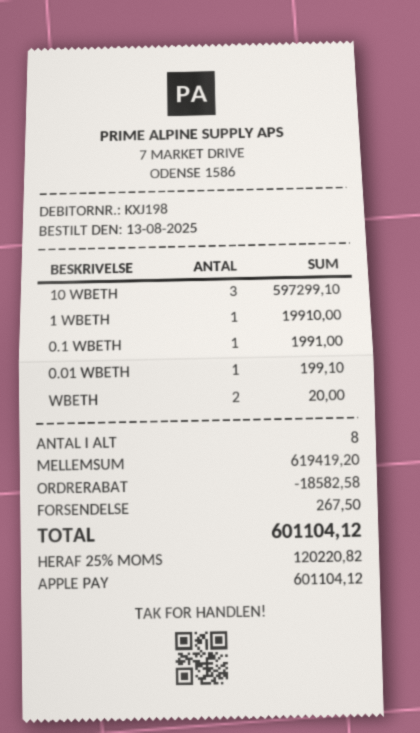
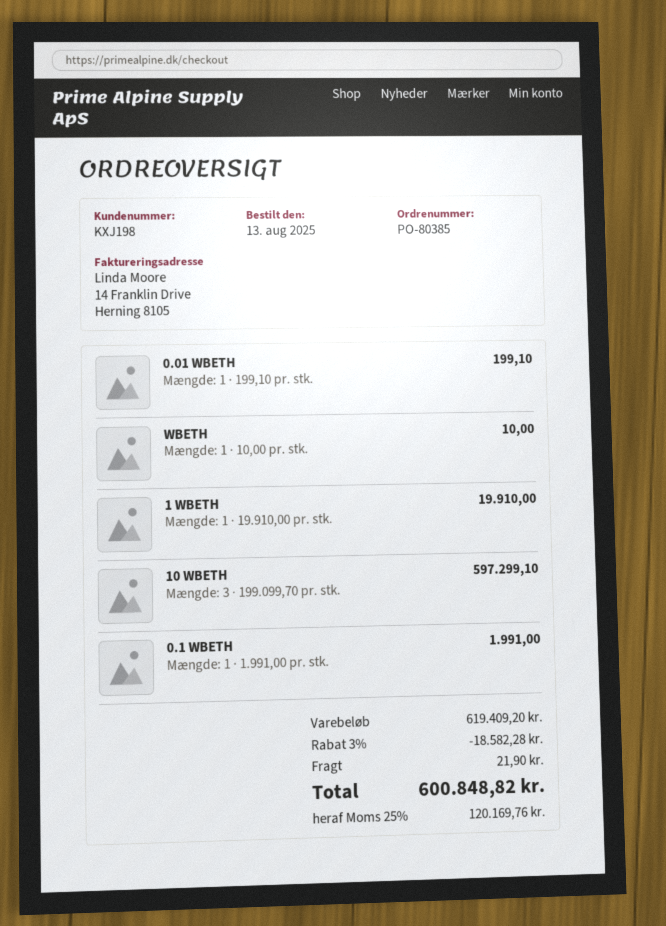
WBETH: 2 for 20.00 -> 1 for 10.00
subtotal: 619419.20 -> 619409.20
discount: 18582.58 -> 18582.28
shipping: 267.50 -> 21.90
tax: 25% = 120220.82 -> 25% = 120169.76
total: 601104.12 -> 600848.82

